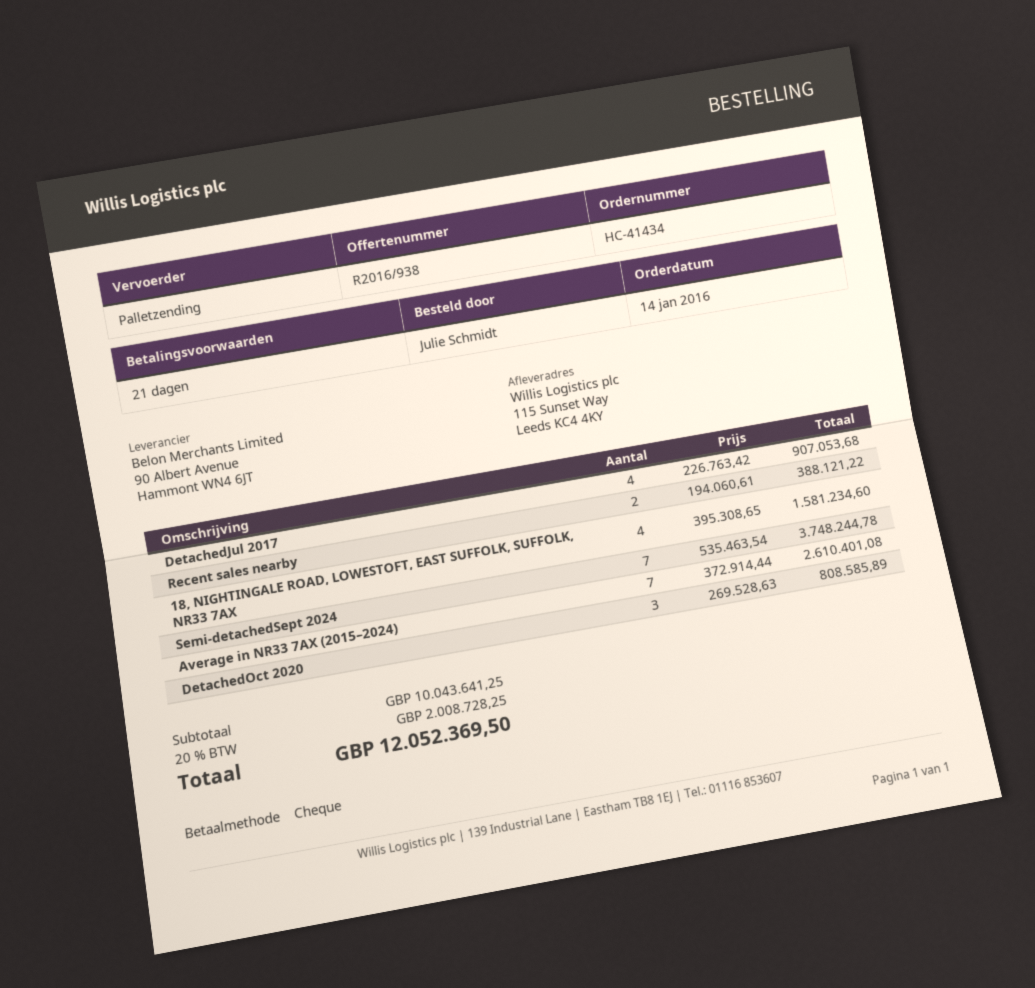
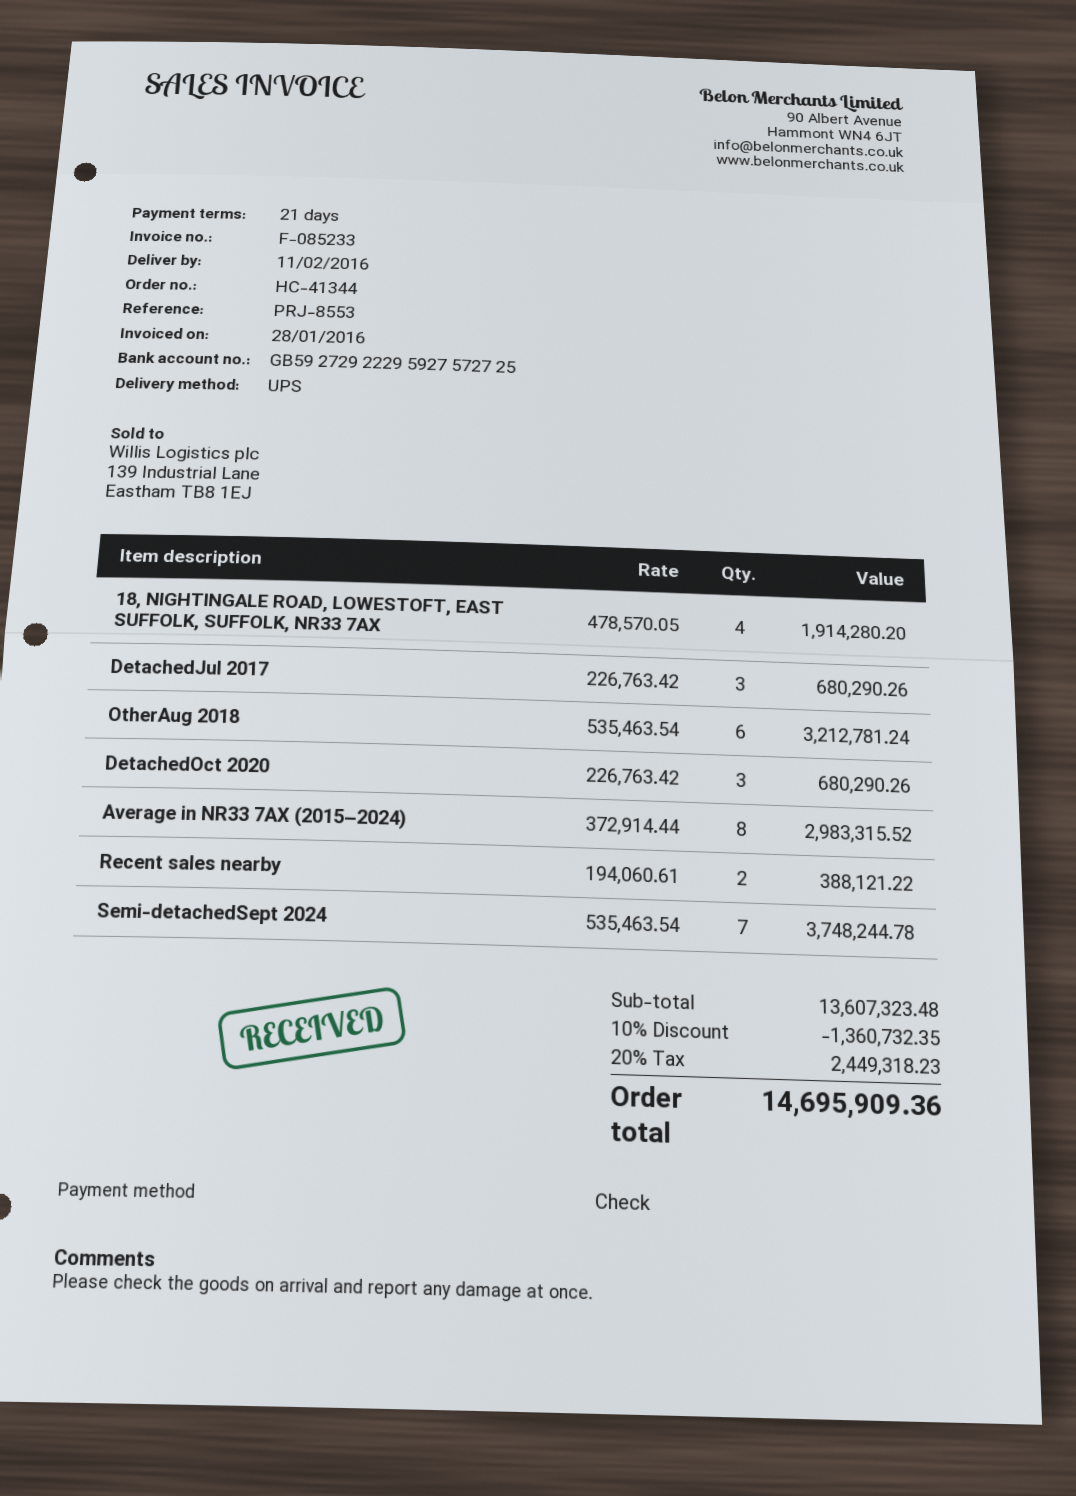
order number: HC-41434 -> HC-41344
shipping method: pallet freight -> UPS
DetachedJul 2017: 4 x 226763.42 = 907053.68 -> 3 x 226763.42 = 680290.26
18, NIGHTINGALE ROAD, LOWESTOFT, EAST SUFFOLK, SUFFOLK, NR33 7AX: 4 x 395308.65 = 1581234.60 -> 4 x 478570.05 = 1914280.20
Average in NR33 7AX (2015–2024): 7 x 372914.44 = 2610401.08 -> 8 x 372914.44 = 2983315.52
DetachedOct 2020: 3 x 269528.63 = 808585.89 -> 3 x 226763.42 = 680290.26
OtherAug 2018: none -> 6 x 535463.54 = 3212781.24
subtotal: 10043641.25 -> 13607323.48
discount: none -> 10% = 1360732.35
tax: 20% = 2008728.25 -> 20% = 2449318.23
total: 12052369.50 -> 14695909.36

